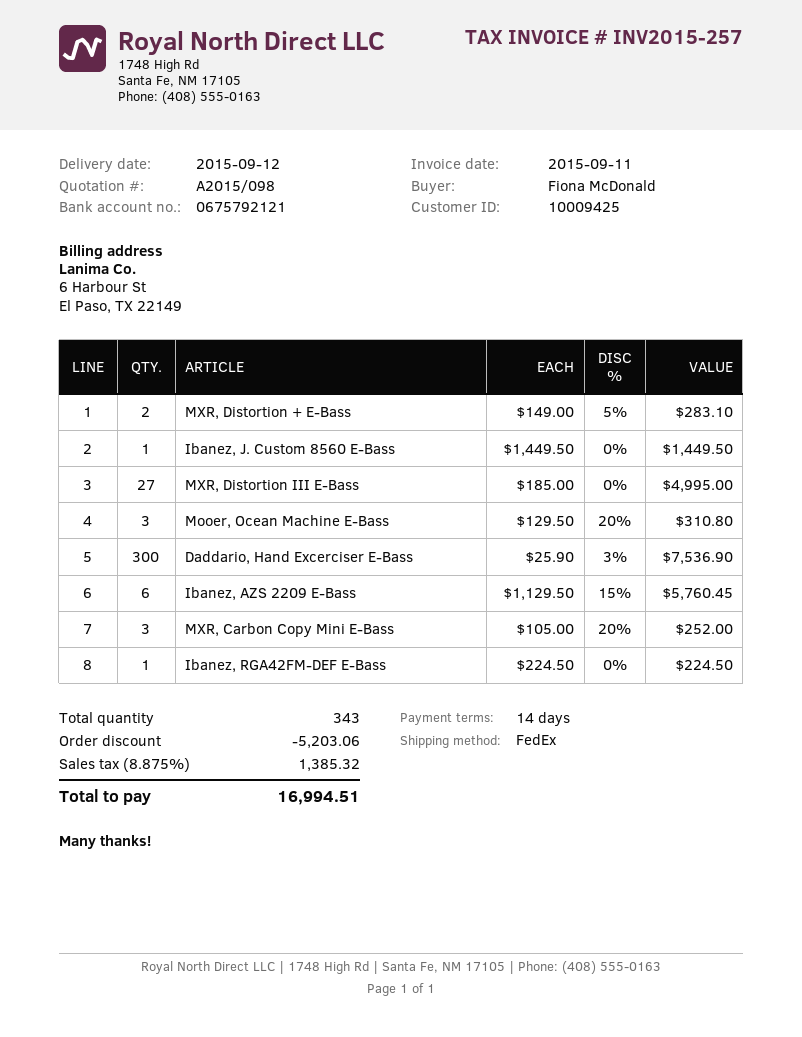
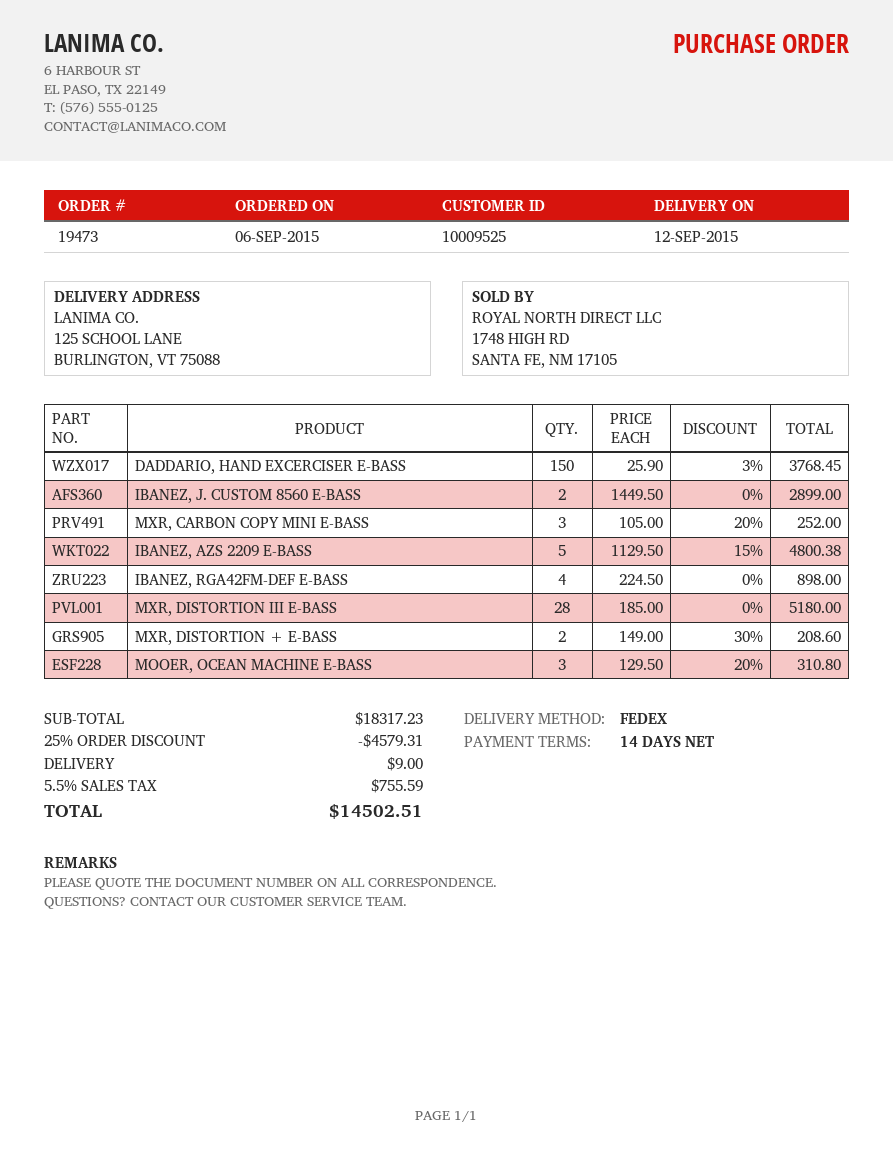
customer number: 10009425 -> 10009525
MXR, Distortion + E-Bass: 2 x 149.00 - 5% = 283.10 -> 2 x 149.00 - 30% = 208.60
Ibanez, J. Custom 8560 E-Bass: 1 x 1449.50 = 1449.50 -> 2 x 1449.50 = 2899.00
MXR, Distortion III E-Bass: 27 x 185.00 = 4995.00 -> 28 x 185.00 = 5180.00
Daddario, Hand Excerciser E-Bass: 300 x 25.90 - 3% = 7536.90 -> 150 x 25.90 - 3% = 3768.45
Ibanez, AZS 2209 E-Bass: 6 x 1129.50 - 15% = 5760.45 -> 5 x 1129.50 - 15% = 4800.38
Ibanez, RGA42FM-DEF E-Bass: 1 x 224.50 = 224.50 -> 4 x 224.50 = 898.00
discount: 5203.06 -> 4579.31
shipping: none -> 9.00
tax: 8.875% = 1385.32 -> 5.5% = 755.59
total: 16994.51 -> 14502.51

